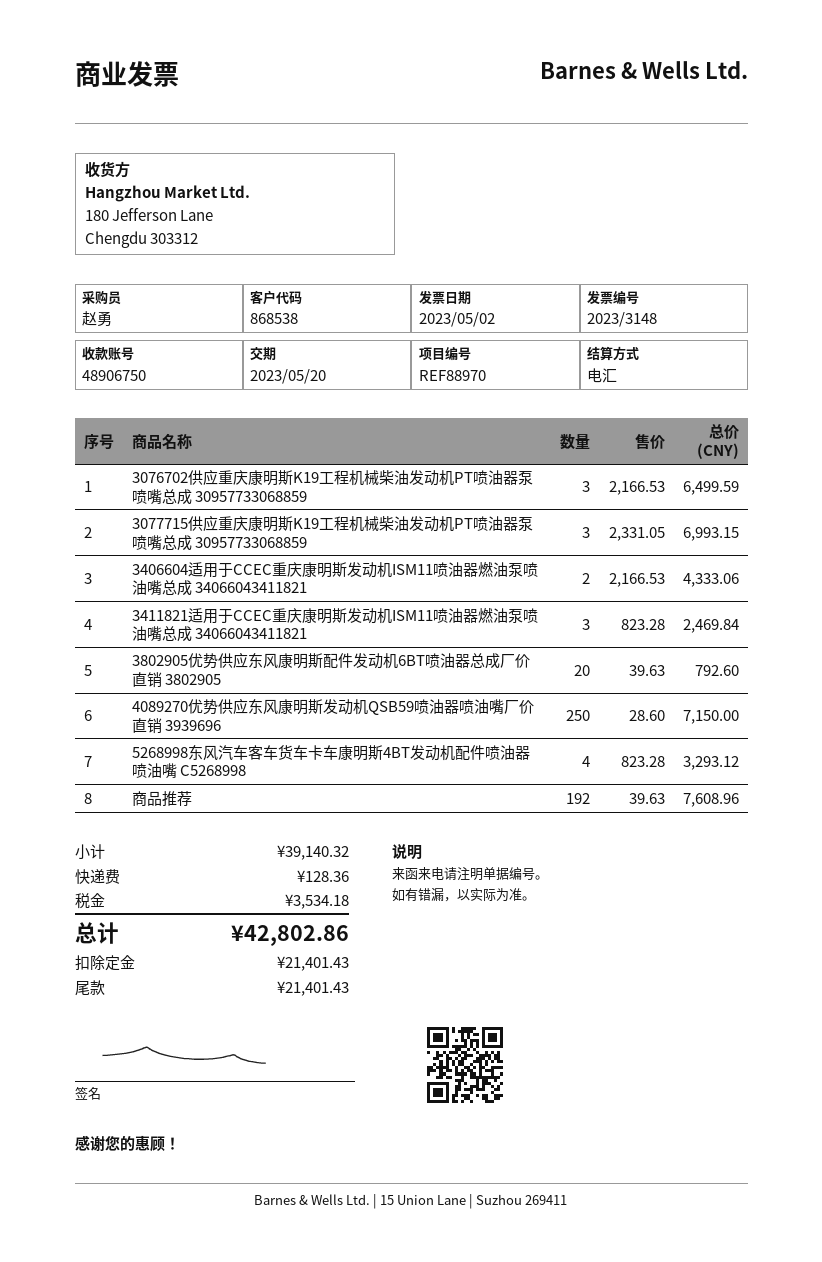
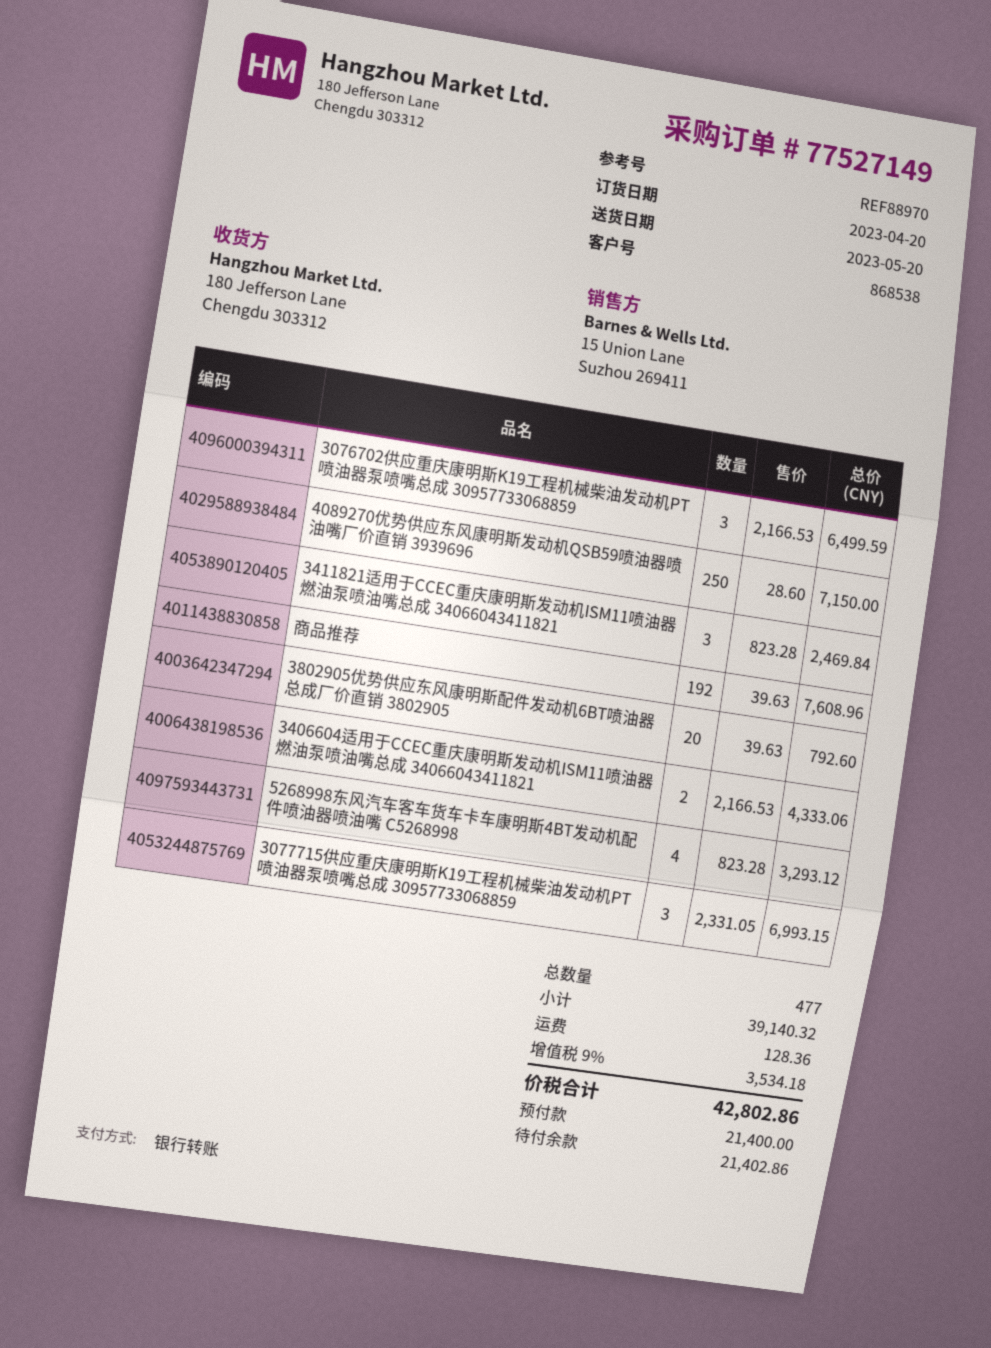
deposit: 21401.43 -> 21400.00
balance: 21401.43 -> 21402.86

